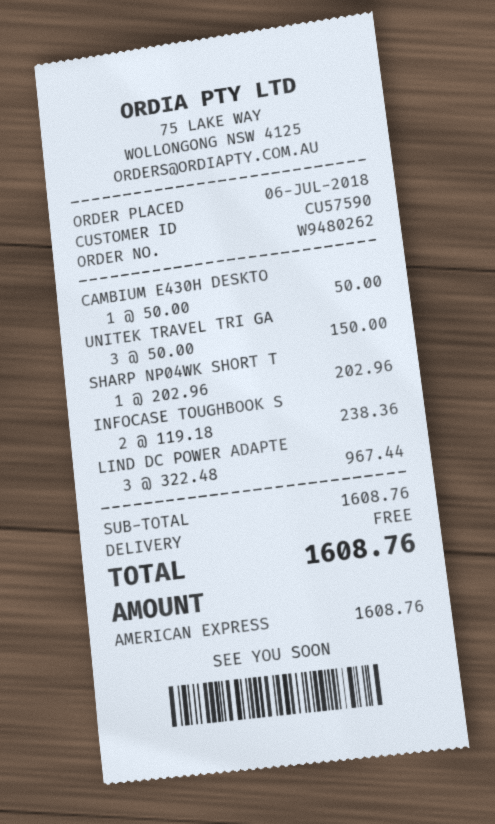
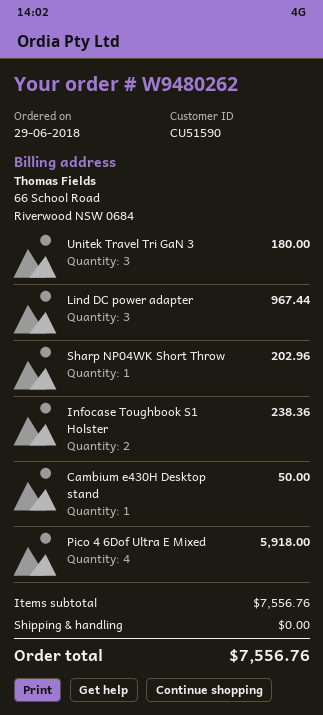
order date: 2018-07-06 -> 2018-06-29
customer number: CU57590 -> CU51590
UNITEK TRAVEL TRI GA: 3 for 150.00 -> 3 for 180.00
Pico 4 6Dof Ultra E Mixed: none -> 4 for 5918.00
subtotal: 1608.76 -> 7556.76
total: 1608.76 -> 7556.76

